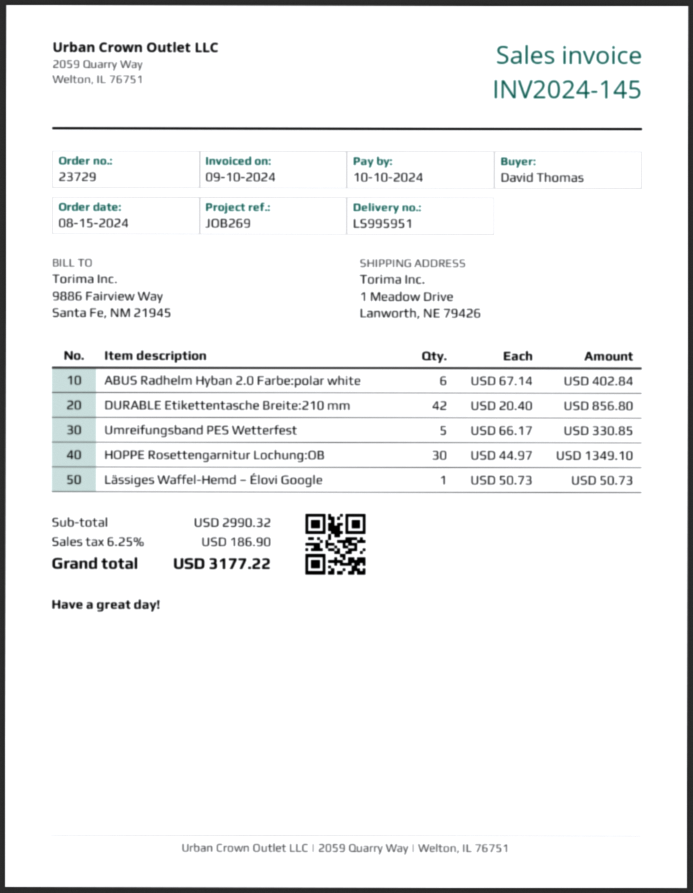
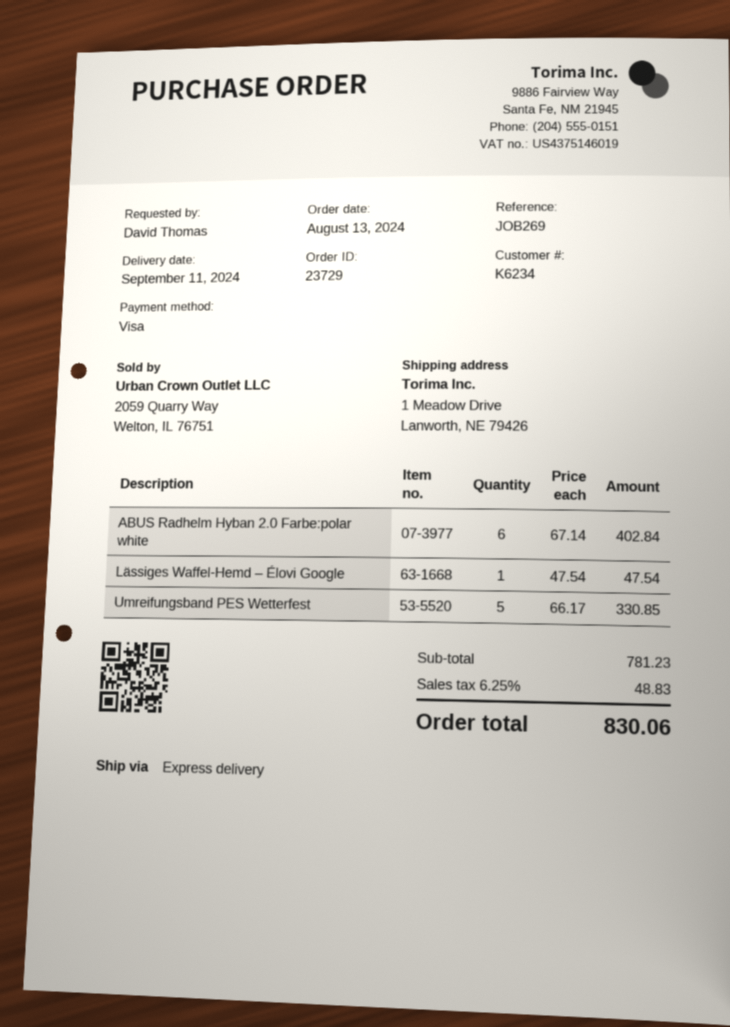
order date: 2024-08-15 -> 2024-08-13
DURABLE Etikettentasche Breite:210 mm: 42 x 20.40 = 856.80 -> none
HOPPE Rosettengarnitur Lochung:OB: 30 x 44.97 = 1349.10 -> none
Lässiges Waffel-Hemd – Élovi Google: 1 x 50.73 = 50.73 -> 1 x 47.54 = 47.54
subtotal: 2990.32 -> 781.23
tax: 6.25% = 186.90 -> 6.25% = 48.83
total: 3177.22 -> 830.06

